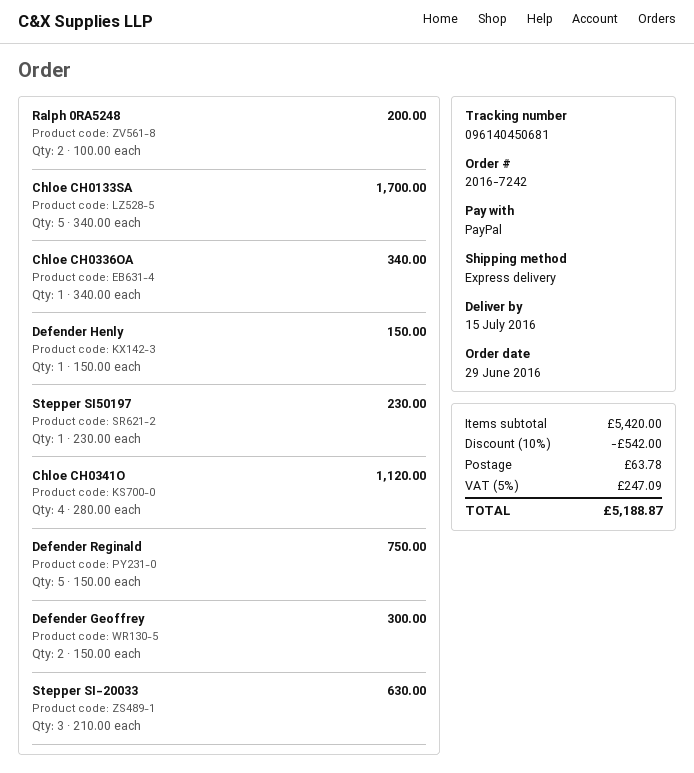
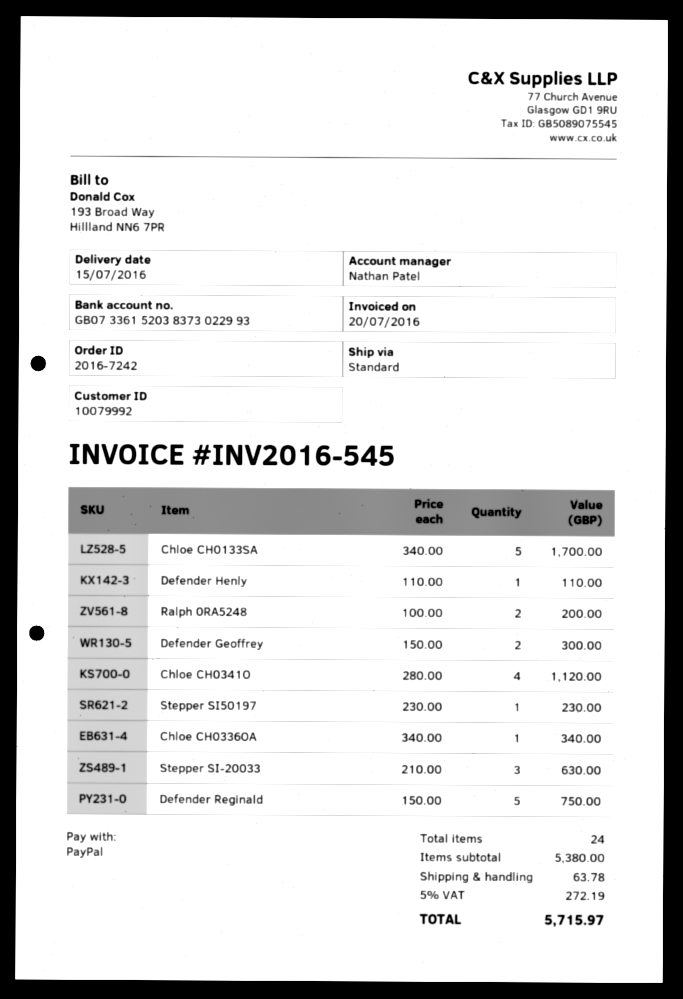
shipping method: express -> standard
Defender Henly: 1 x 150.00 = 150.00 -> 1 x 110.00 = 110.00
subtotal: 5420.00 -> 5380.00
discount: 10% = 542.00 -> none
tax: 5% = 247.09 -> 5% = 272.19
total: 5188.87 -> 5715.97

